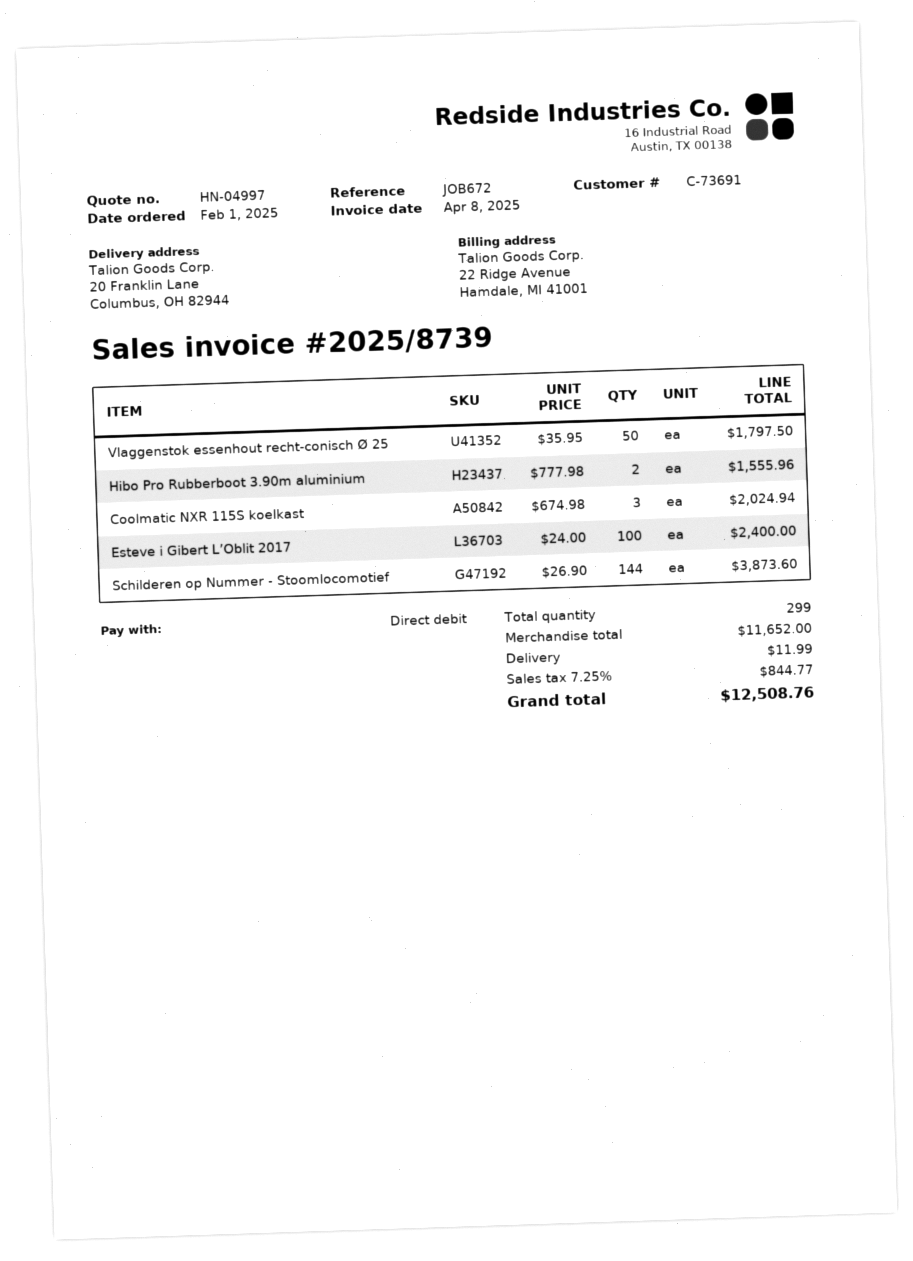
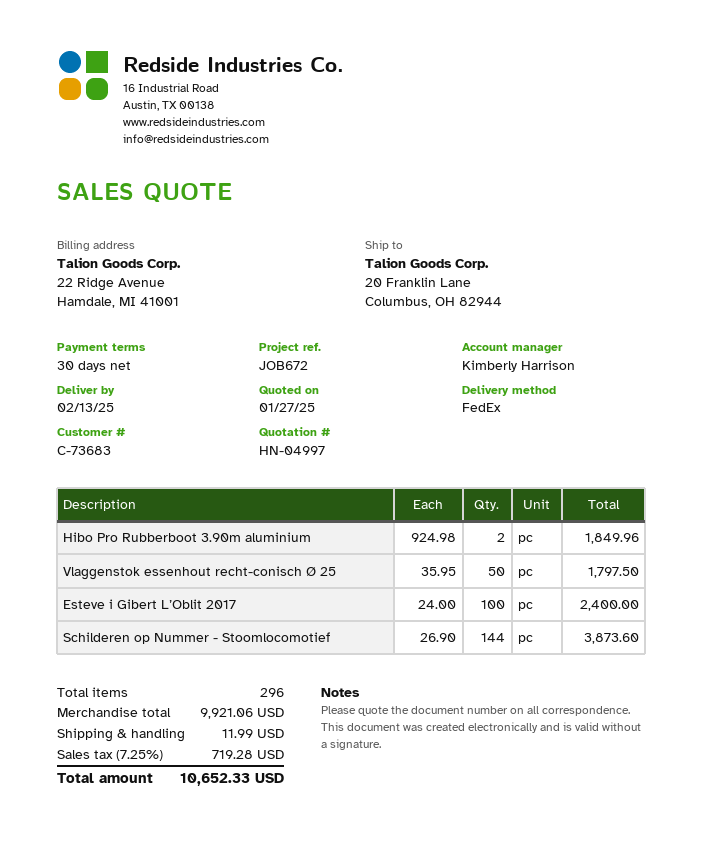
customer number: C-73691 -> C-73683
Hibo Pro Rubberboot 3.90m aluminium: 2 x 777.98 = 1555.96 -> 2 x 924.98 = 1849.96
Coolmatic NXR 115S koelkast: 3 x 674.98 = 2024.94 -> none
total quantity: 299 -> 296
subtotal: 11652.00 -> 9921.06
tax: 7.25% = 844.77 -> 7.25% = 719.28
total: 12508.76 -> 10652.33

